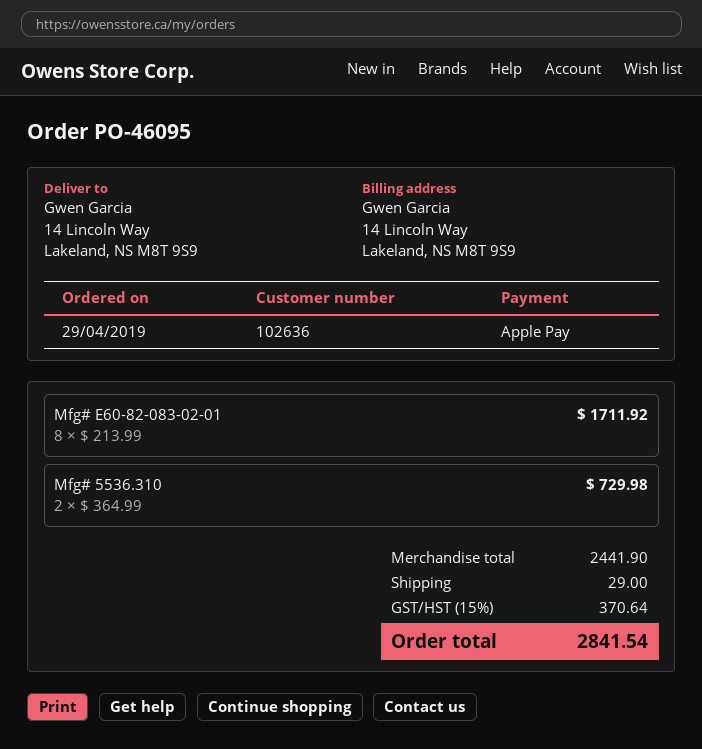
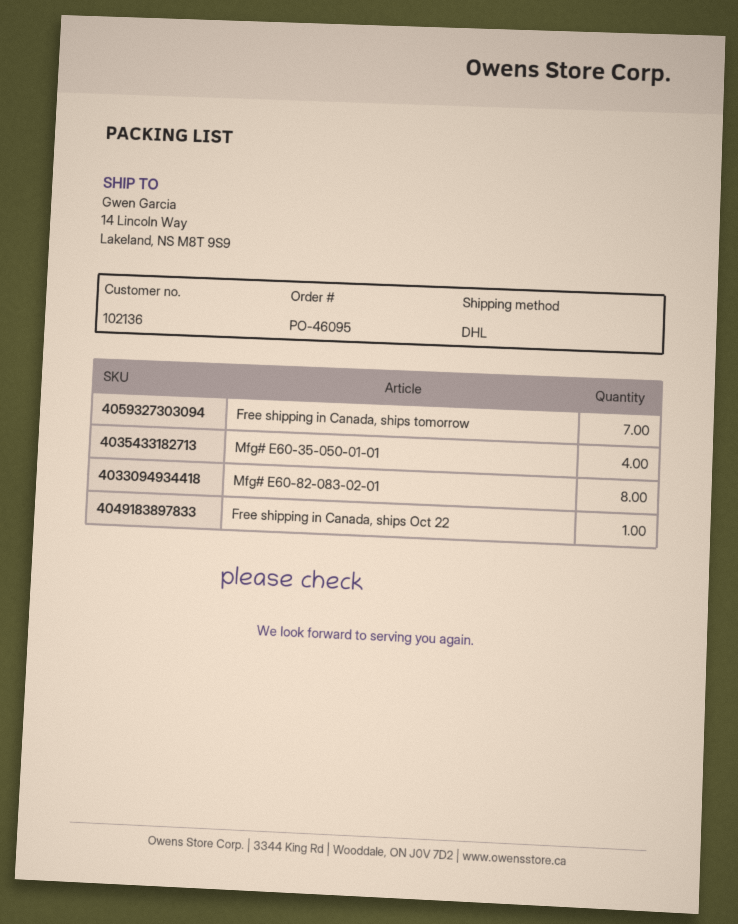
customer number: 102636 -> 102136
Mfg# 5536.310: 2 -> none
Free shipping in Canada, ships tomorrow: none -> 7
Mfg# E60-35-050-01-01: none -> 4
Free shipping in Canada, ships Oct 22: none -> 1

